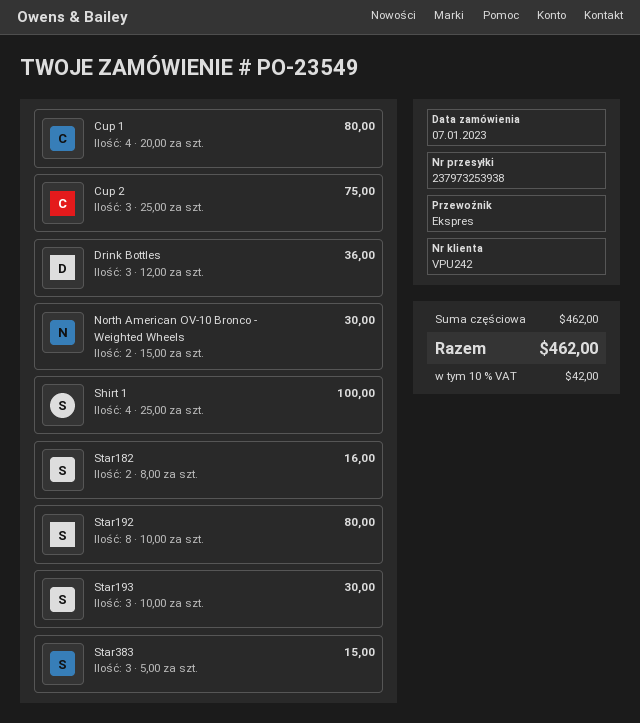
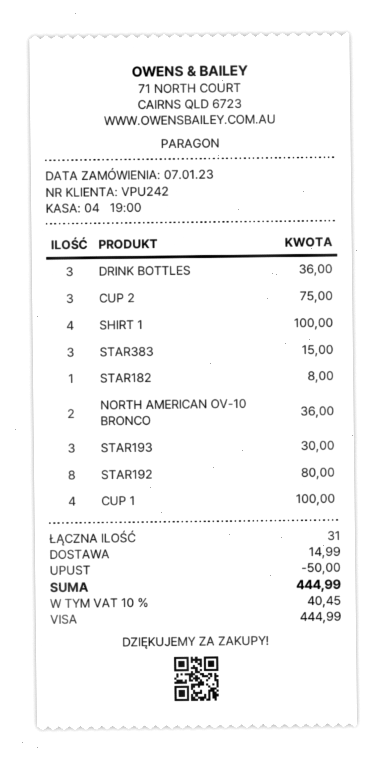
Cup 1: 4 for 80.00 -> 4 for 100.00
North American OV-10 Bronco - Weighted Wheels: 2 for 30.00 -> 2 for 36.00
Star182: 2 for 16.00 -> 1 for 8.00
discount: none -> 50.00
shipping: none -> 14.99
tax: 10% = 42.00 -> 10% = 40.45
total: 462.00 -> 444.99

